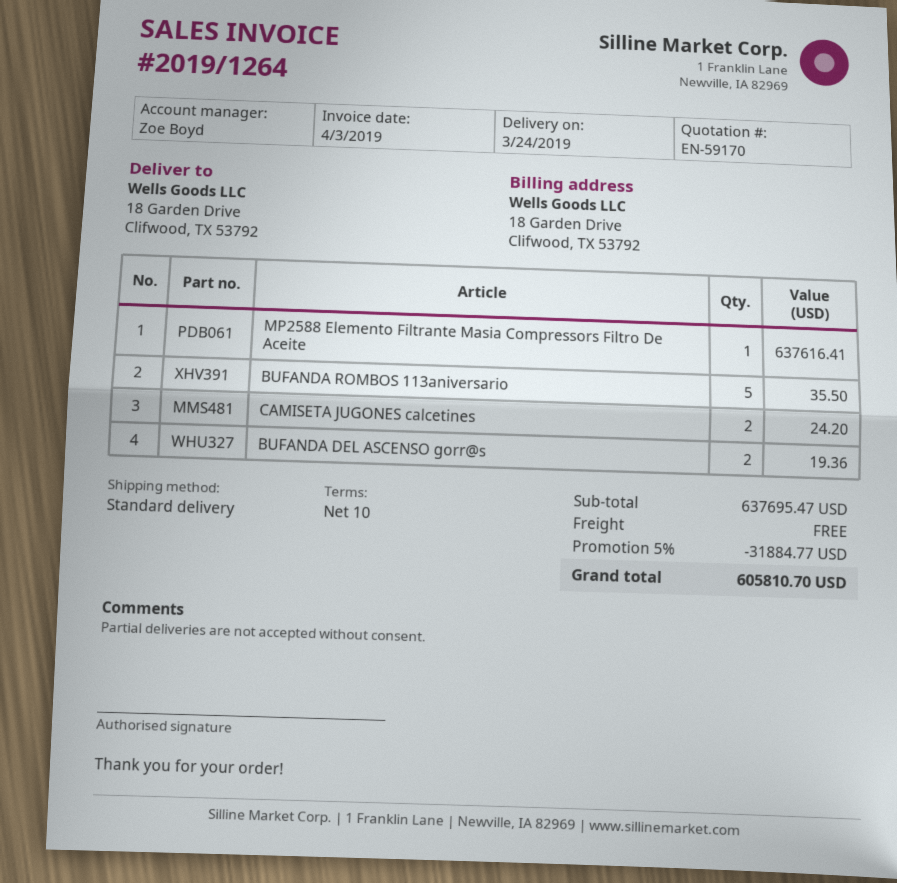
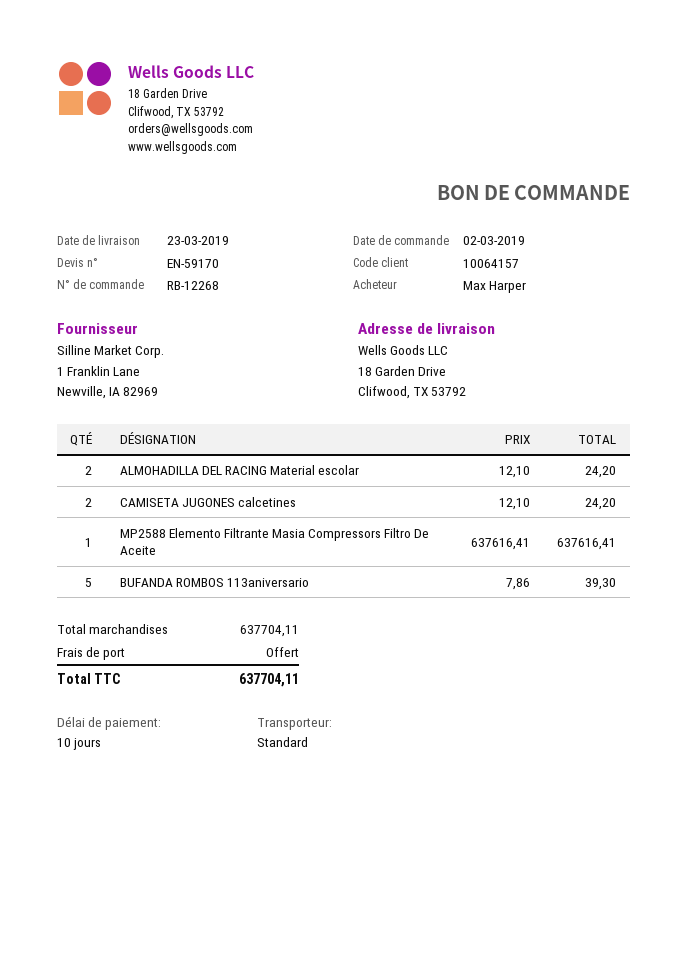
delivery date: 2019-03-24 -> 2019-03-23
BUFANDA ROMBOS 113aniversario: 5 for 35.50 -> 5 for 39.30
BUFANDA DEL ASCENSO gorr@s: 2 for 19.36 -> none
ALMOHADILLA DEL RACING Material escolar: none -> 2 for 24.20
subtotal: 637695.47 -> 637704.11
discount: 5% = 31884.77 -> none
total: 605810.70 -> 637704.11

